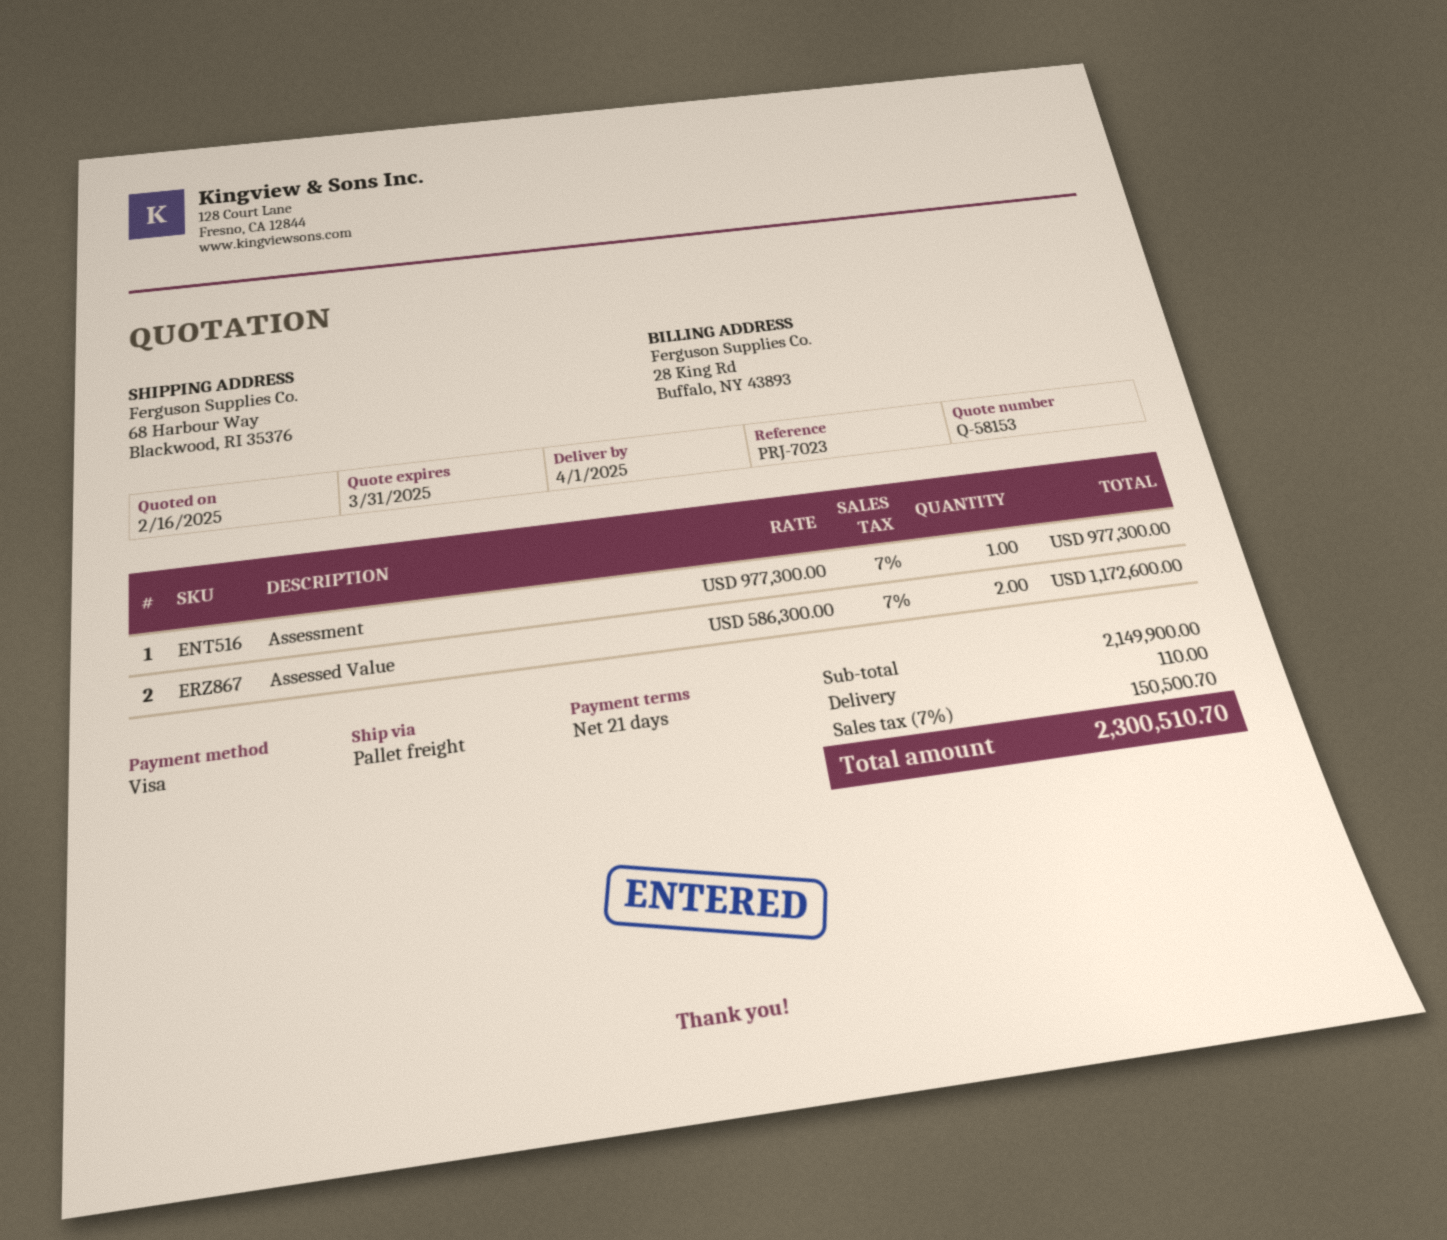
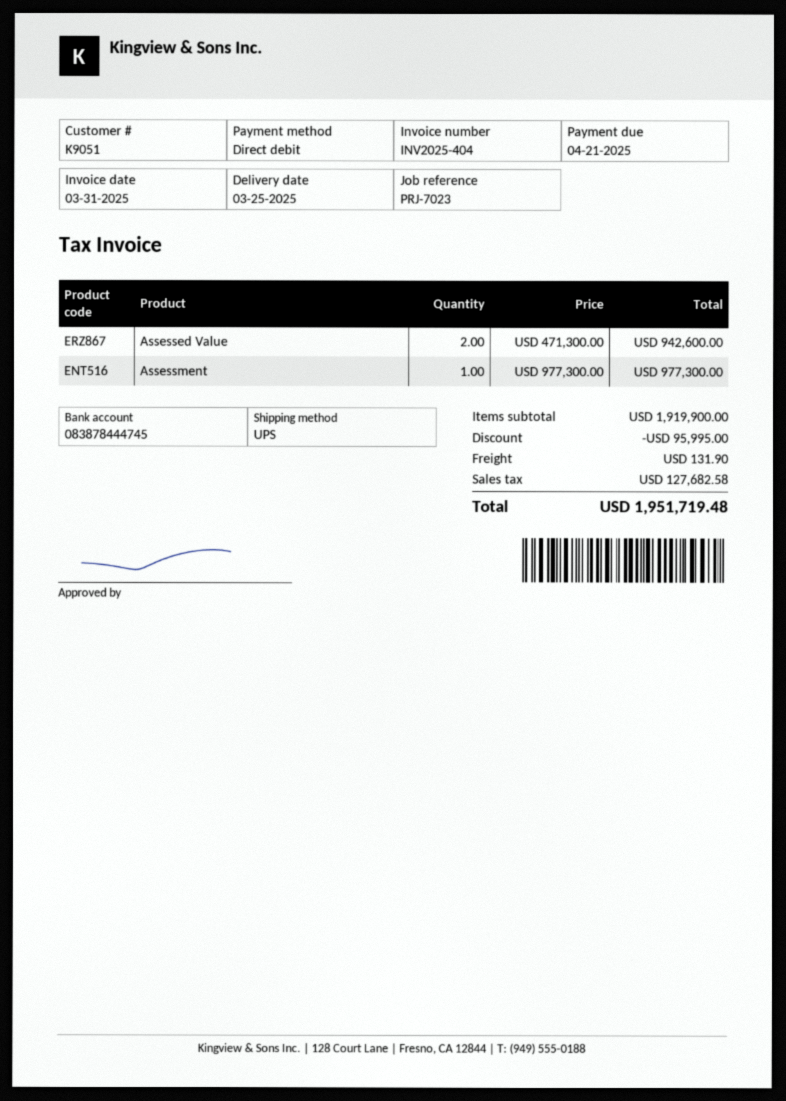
delivery date: 2025-04-01 -> 2025-03-25
payment method: Visa -> direct debit
shipping method: pallet freight -> UPS
Assessed Value: 2 x 586300.00 = 1172600.00 -> 2 x 471300.00 = 942600.00
subtotal: 2149900.00 -> 1919900.00
discount: none -> 95995.00
shipping: 110.00 -> 131.90
tax: 150500.70 -> 127682.58
total: 2300510.70 -> 1951719.48

